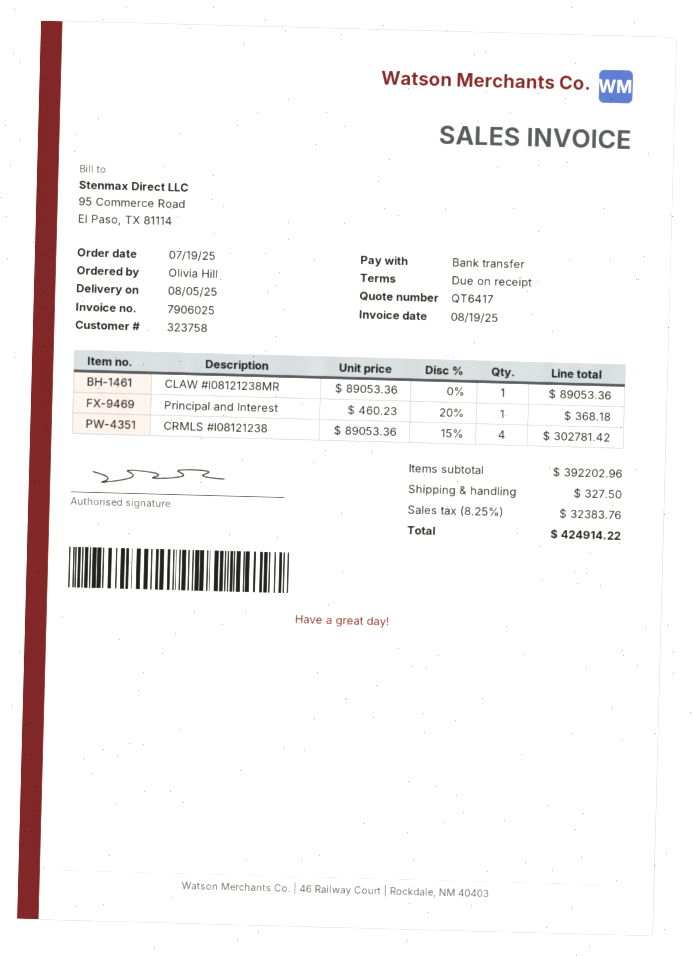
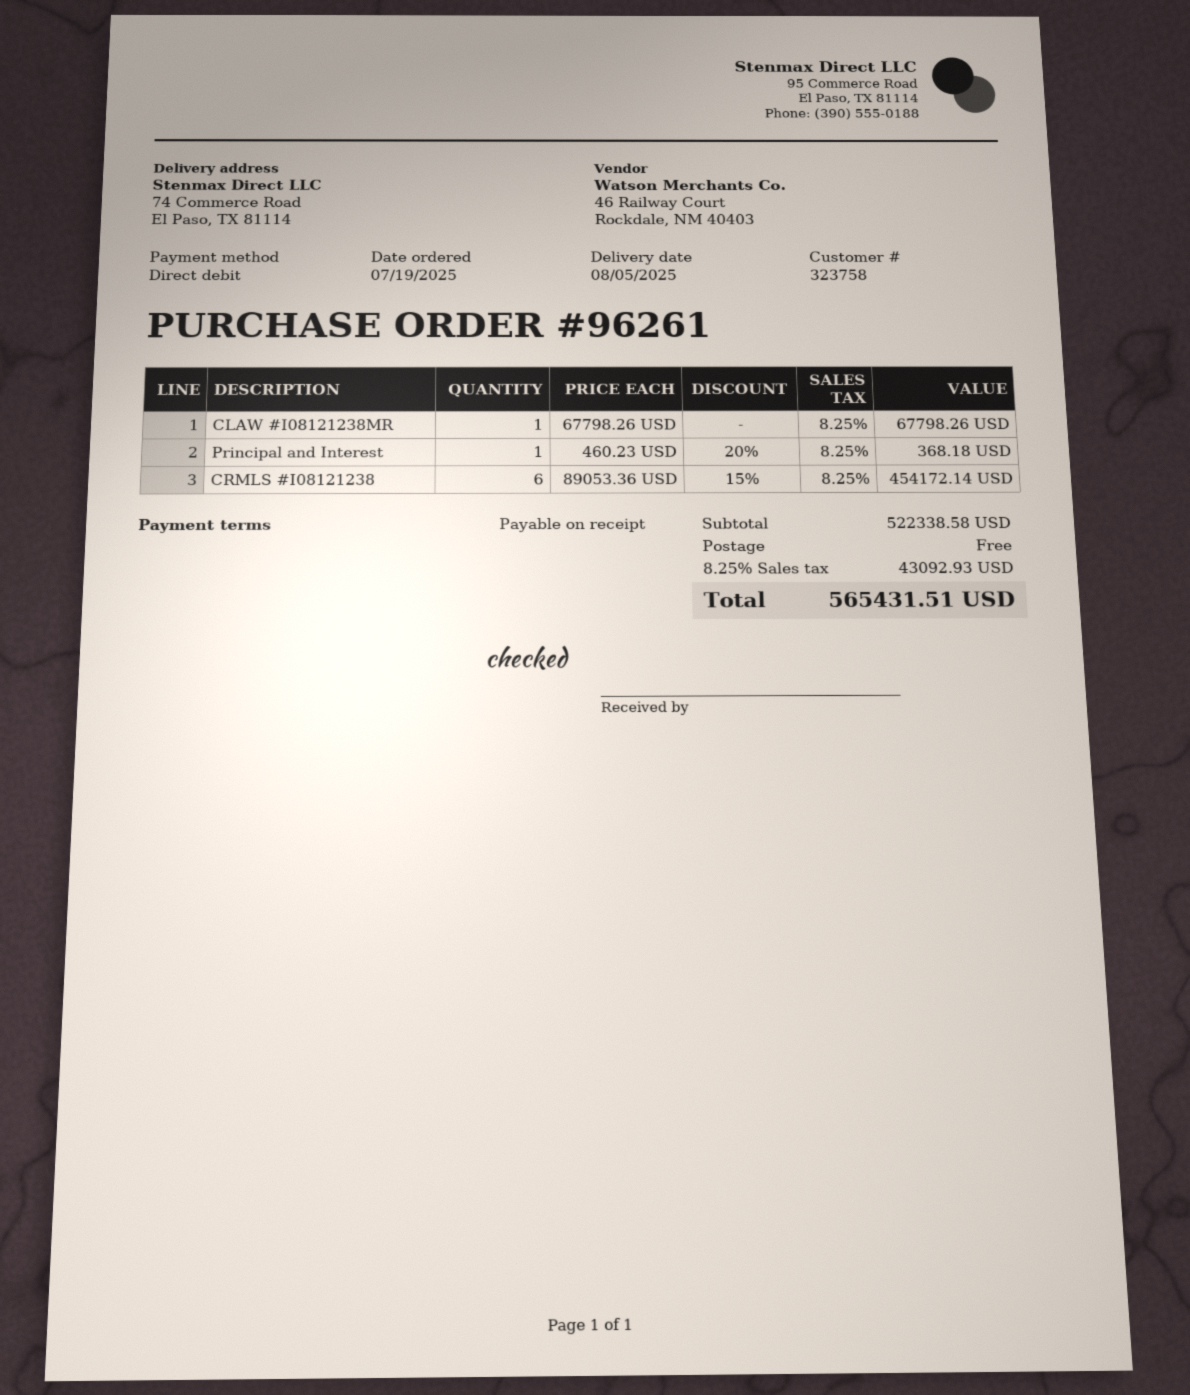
payment method: bank transfer -> direct debit
CLAW #I08121238MR: 1 x 89053.36 = 89053.36 -> 1 x 67798.26 = 67798.26
CRMLS #I08121238: 4 x 89053.36 - 15% = 302781.42 -> 6 x 89053.36 - 15% = 454172.14
subtotal: 392202.96 -> 522338.58
shipping: 327.50 -> 0.00
tax: 8.25% = 32383.76 -> 8.25% = 43092.93
total: 424914.22 -> 565431.51

